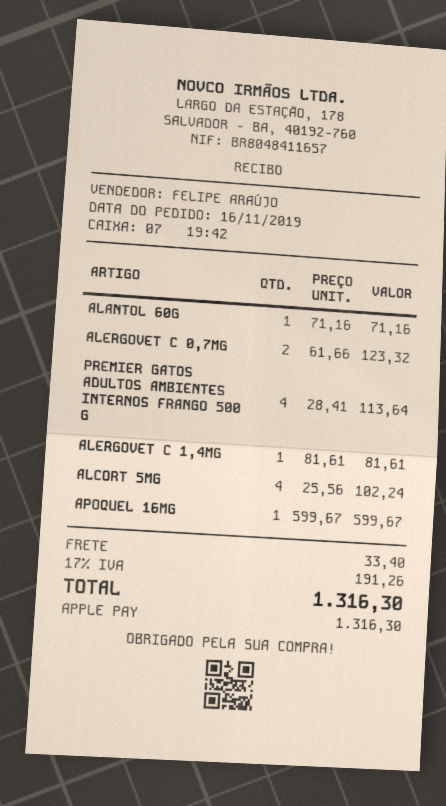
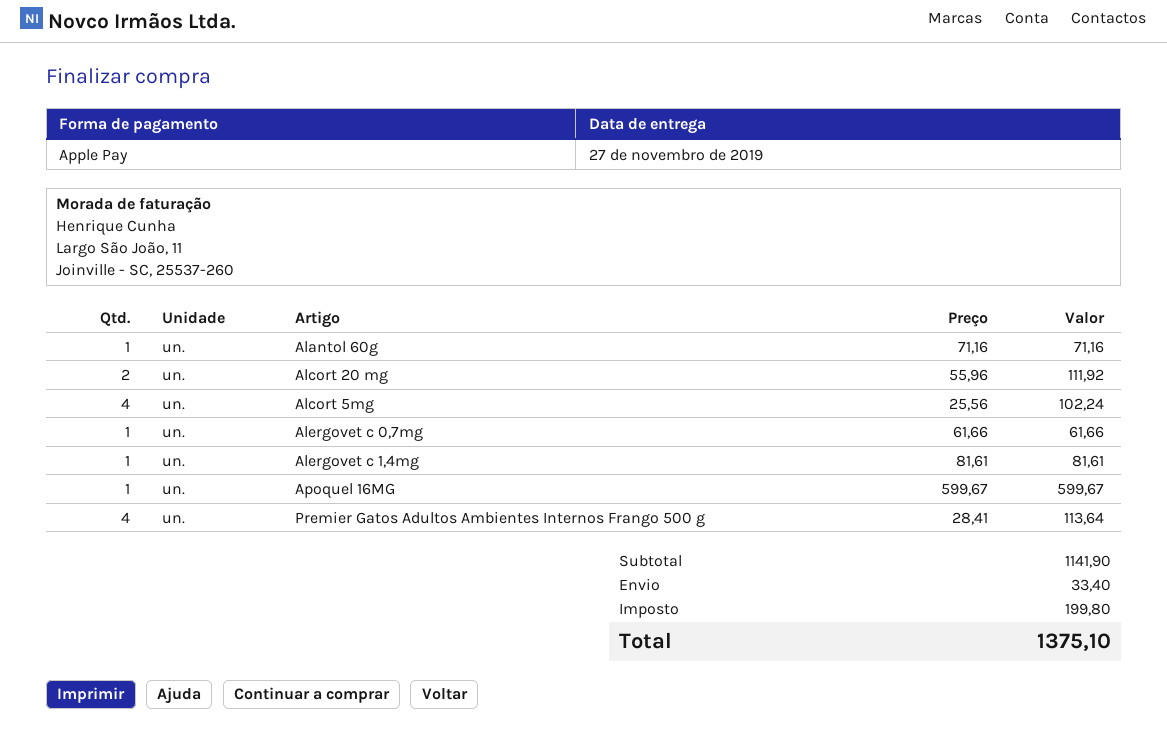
ALERGOVET C 0,7MG: 2 x 61.66 = 123.32 -> 1 x 61.66 = 61.66
Alcort 20 mg: none -> 2 x 55.96 = 111.92
tax: 191.26 -> 199.80
total: 1316.30 -> 1375.10

